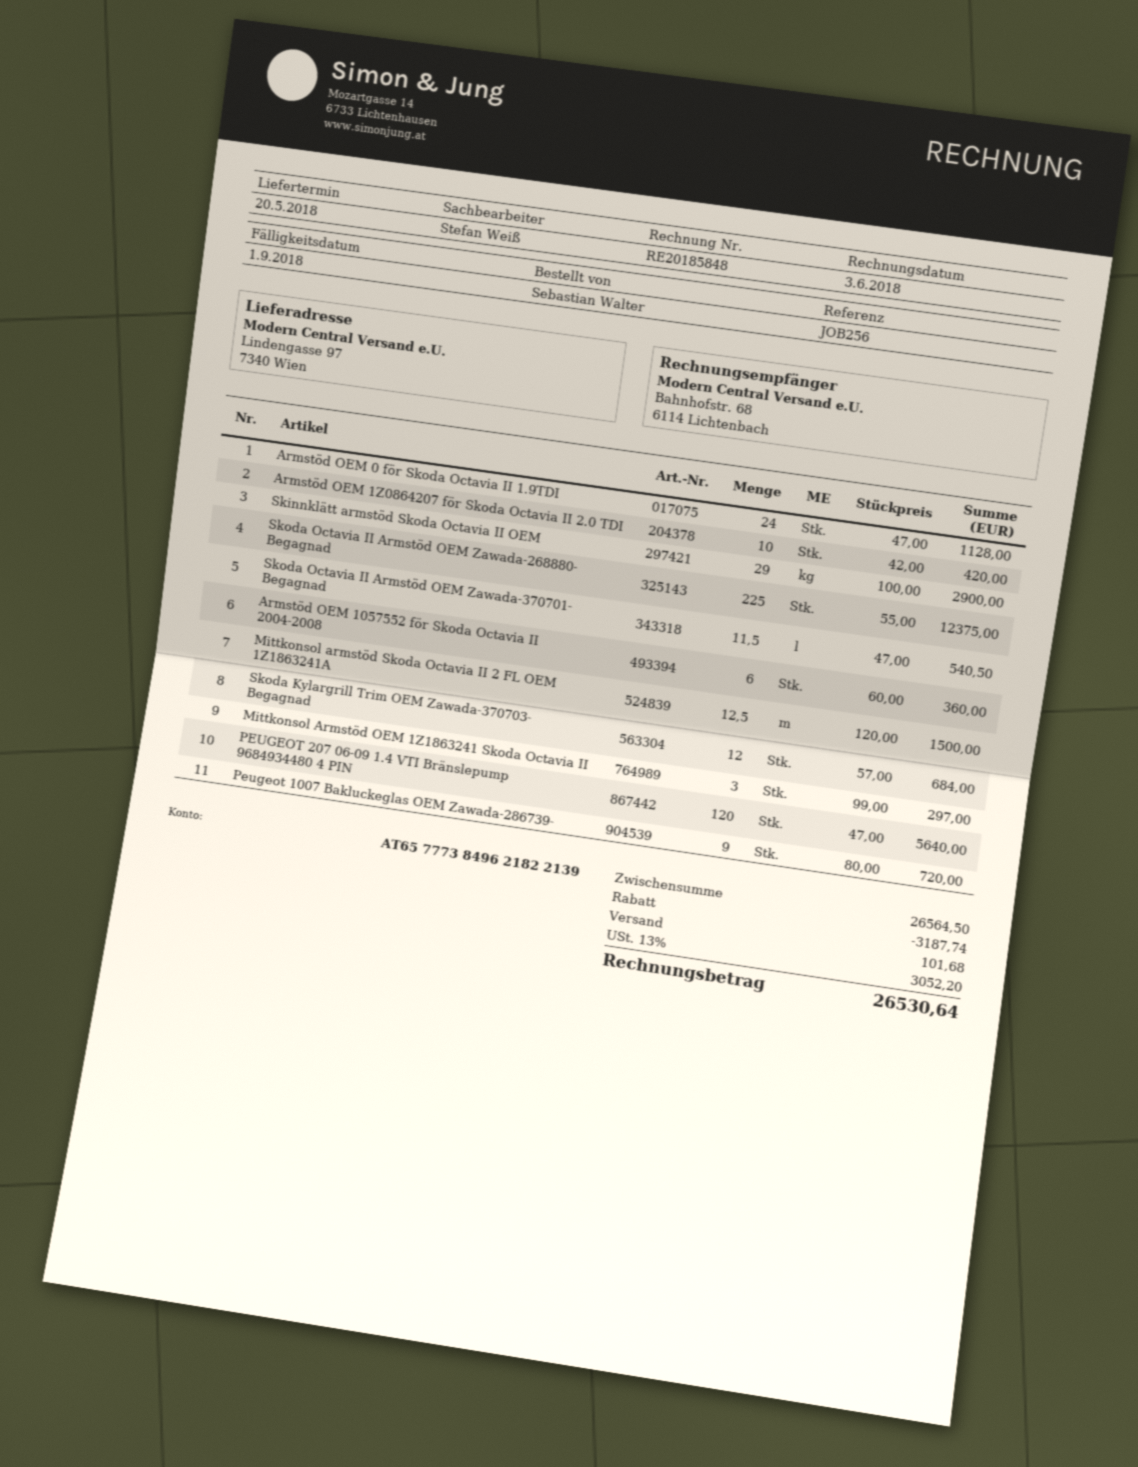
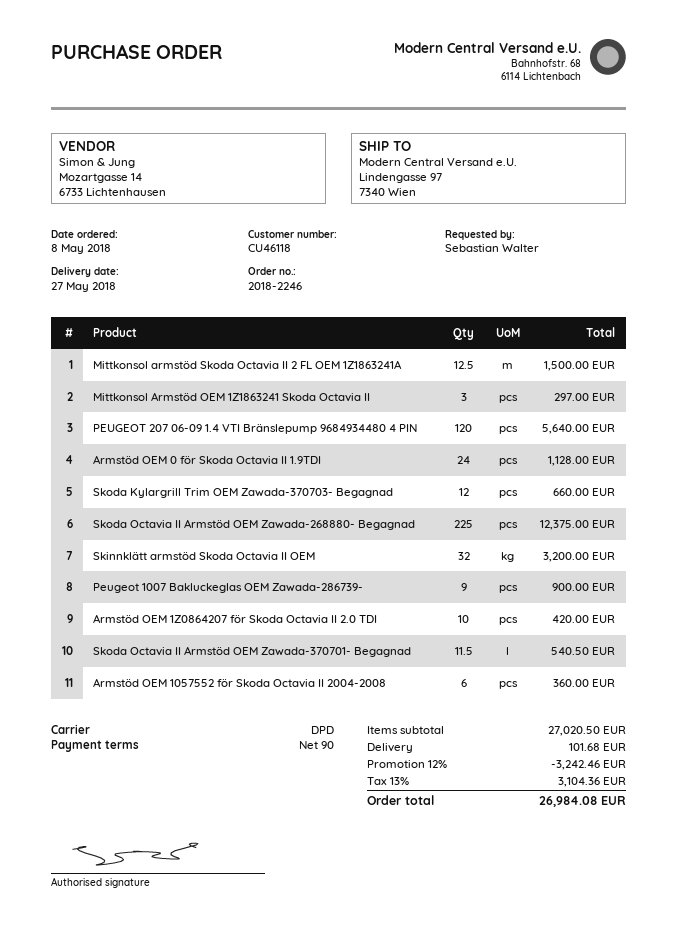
delivery date: 2018-05-20 -> 2018-05-27
Skinnklätt armstöd Skoda Octavia II OEM: 29 for 2900.00 -> 32 for 3200.00
Skoda Kylargrill Trim OEM Zawada-370703- Begagnad: 12 for 684.00 -> 12 for 660.00
Peugeot 1007 Bakluckeglas OEM Zawada-286739-: 9 for 720.00 -> 9 for 900.00
subtotal: 26564.50 -> 27020.50
discount: 3187.74 -> 3242.46
tax: 13% = 3052.20 -> 13% = 3104.36
total: 26530.64 -> 26984.08

